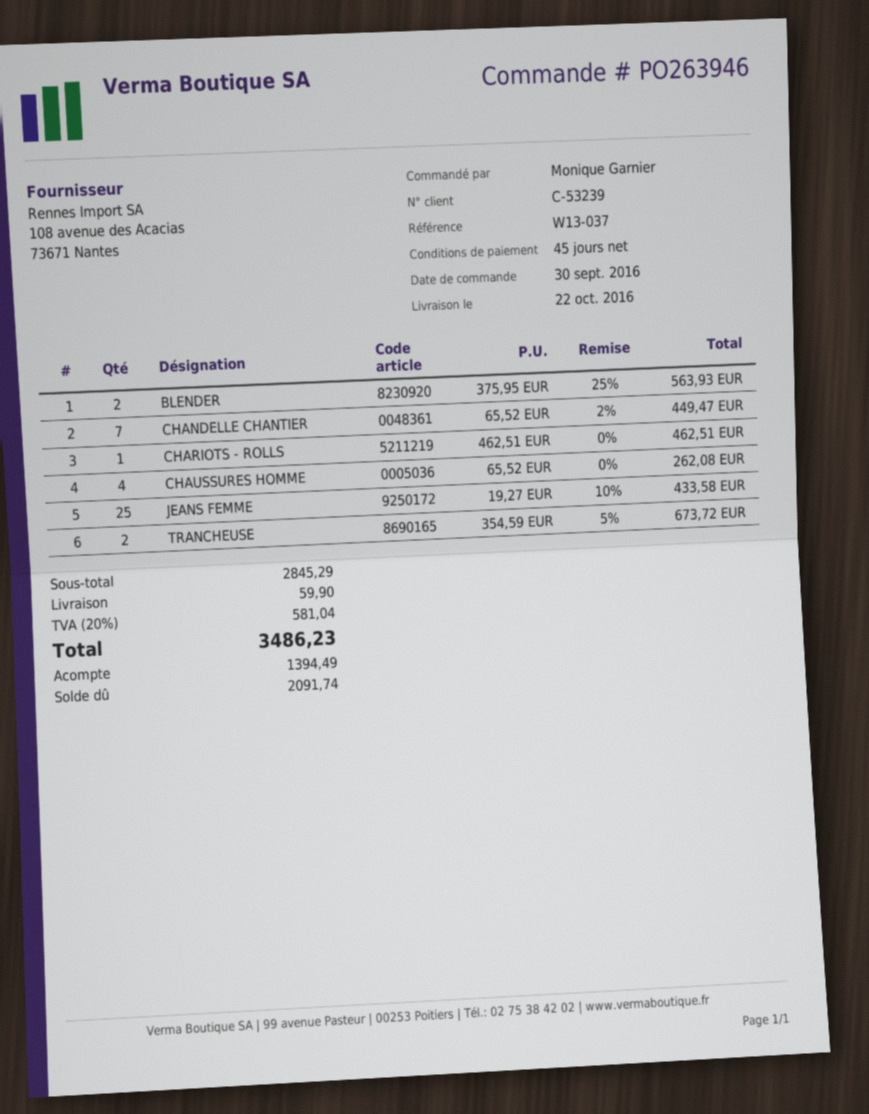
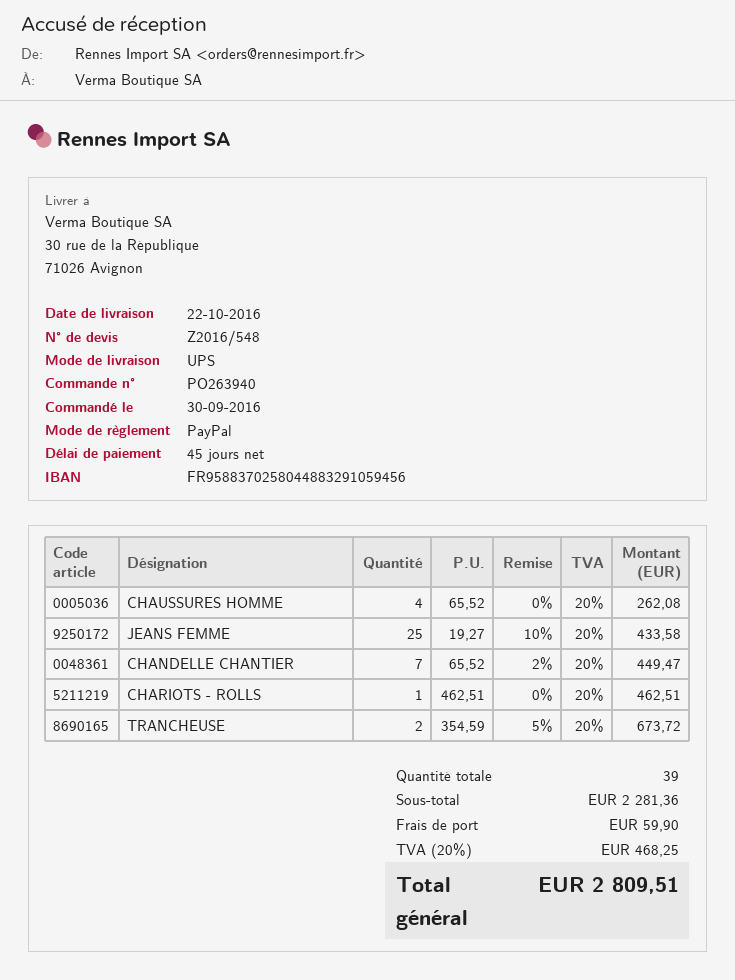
order number: PO263946 -> PO263940
BLENDER: 2 x 375.95 - 25% = 563.93 -> none
subtotal: 2845.29 -> 2281.36
tax: 20% = 581.04 -> 20% = 468.25
total: 3486.23 -> 2809.51

